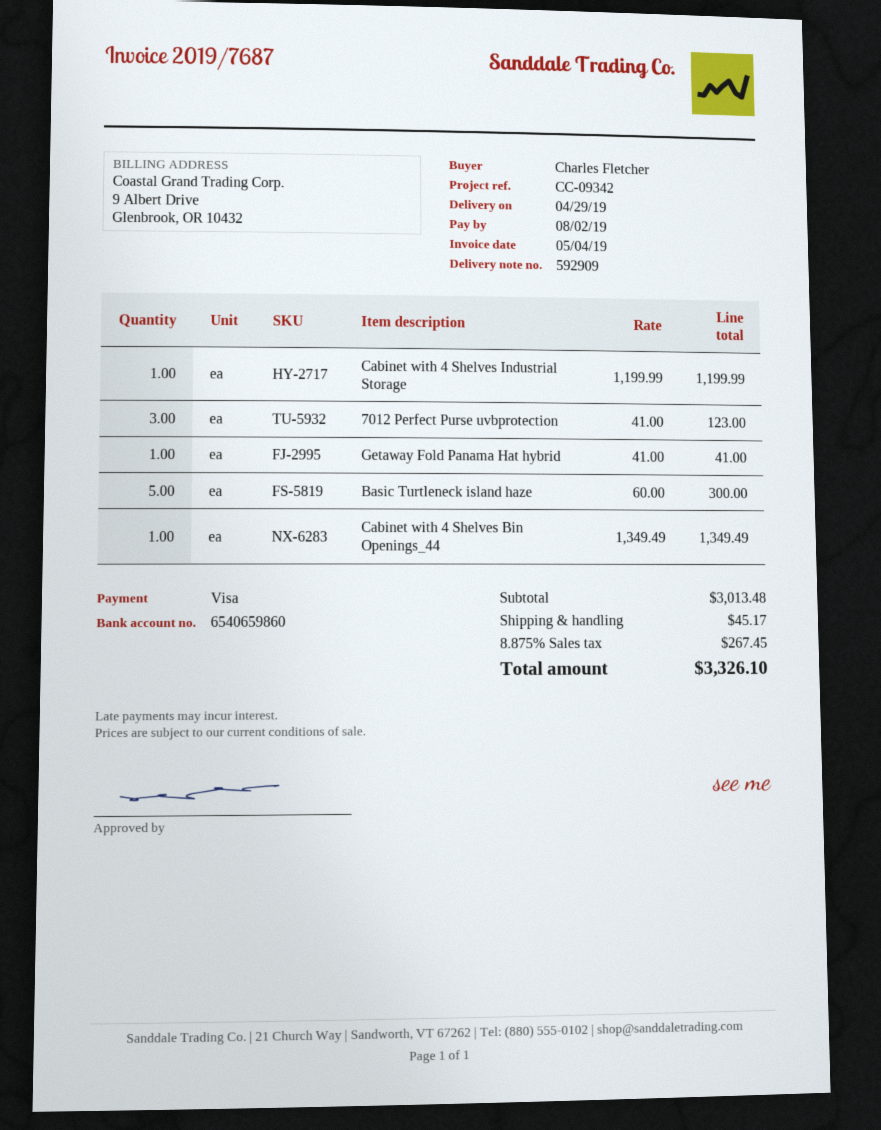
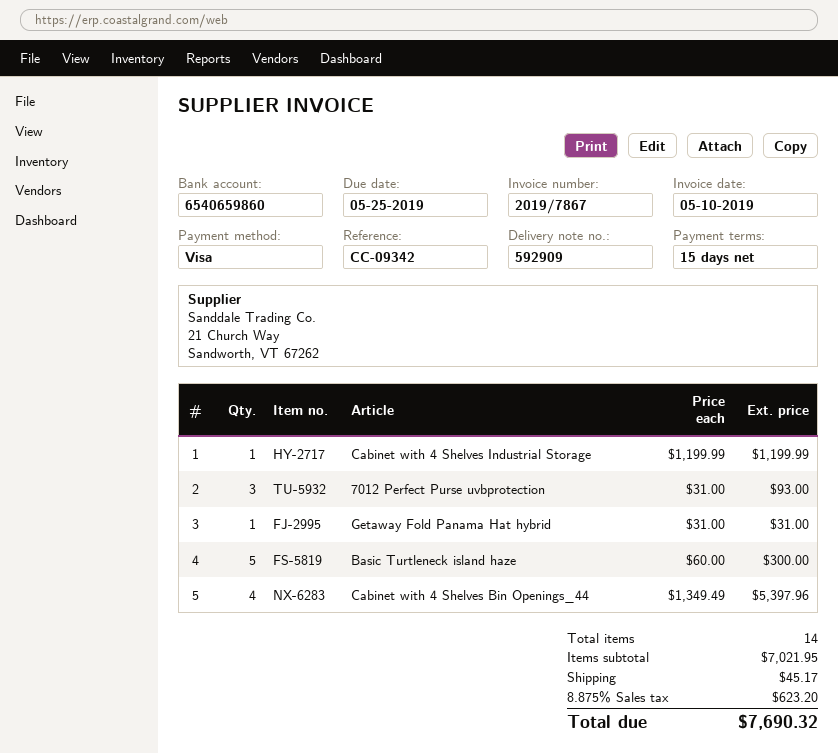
invoice number: 2019/7687 -> 2019/7867
invoice date: 2019-05-04 -> 2019-05-10
due date: 2019-08-02 -> 2019-05-25
7012 Perfect Purse uvbprotection: 3 x 41.00 = 123.00 -> 3 x 31.00 = 93.00
Getaway Fold Panama Hat hybrid: 1 x 41.00 = 41.00 -> 1 x 31.00 = 31.00
Cabinet with 4 Shelves Bin Openings_44: 1 x 1349.49 = 1349.49 -> 4 x 1349.49 = 5397.96
subtotal: 3013.48 -> 7021.95
tax: 8.875% = 267.45 -> 8.875% = 623.20
total: 3326.10 -> 7690.32

